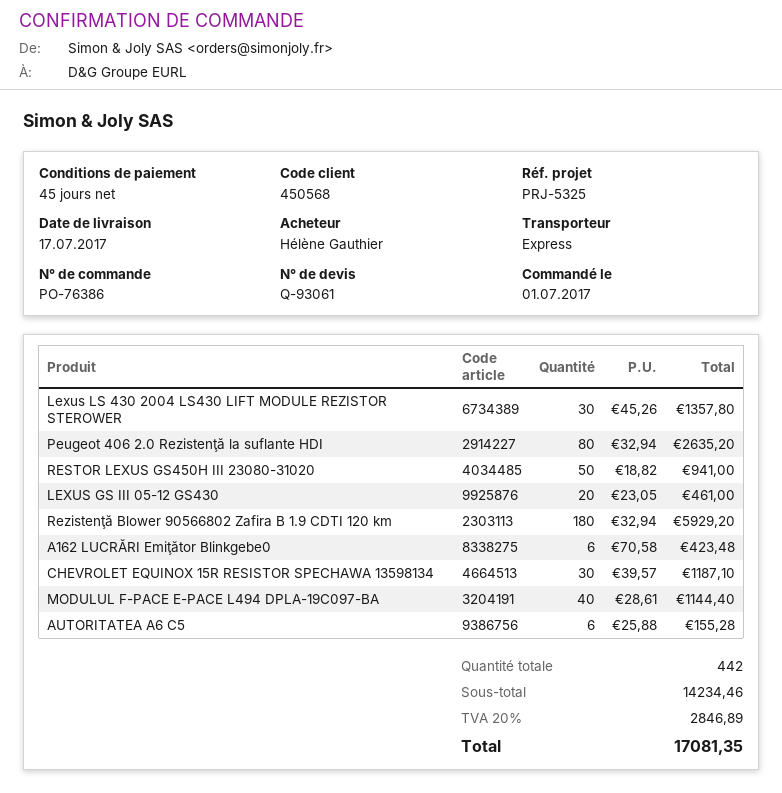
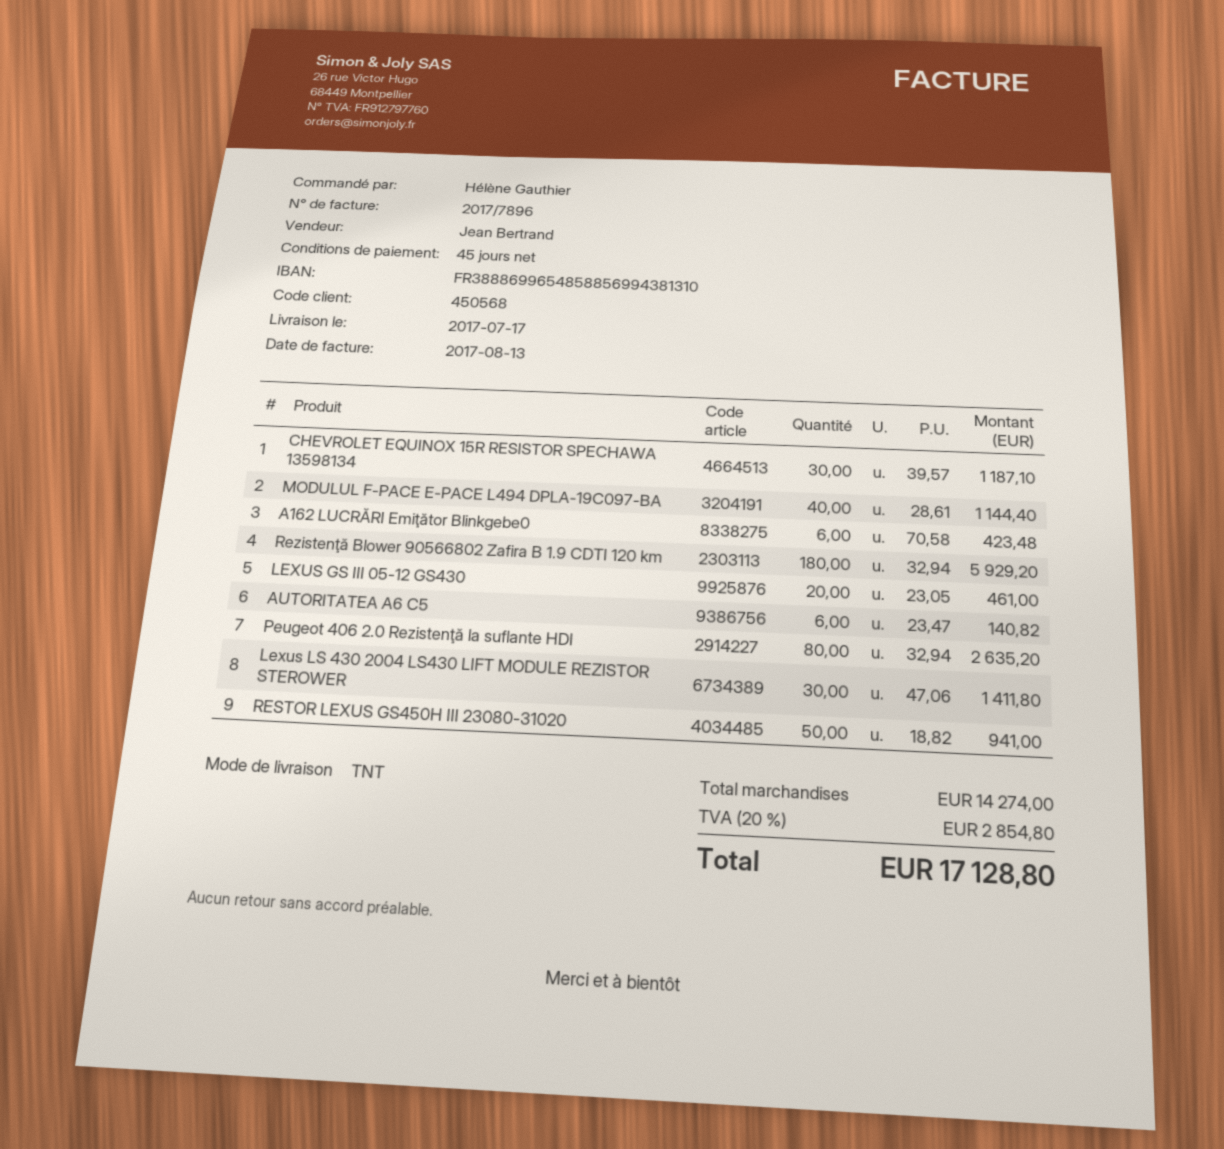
shipping method: express -> TNT
Lexus LS 430 2004 LS430 LIFT MODULE REZISTOR STEROWER: 30 x 45.26 = 1357.80 -> 30 x 47.06 = 1411.80
AUTORITATEA A6 C5: 6 x 25.88 = 155.28 -> 6 x 23.47 = 140.82
subtotal: 14234.46 -> 14274.00
tax: 20% = 2846.89 -> 20% = 2854.80
total: 17081.35 -> 17128.80

